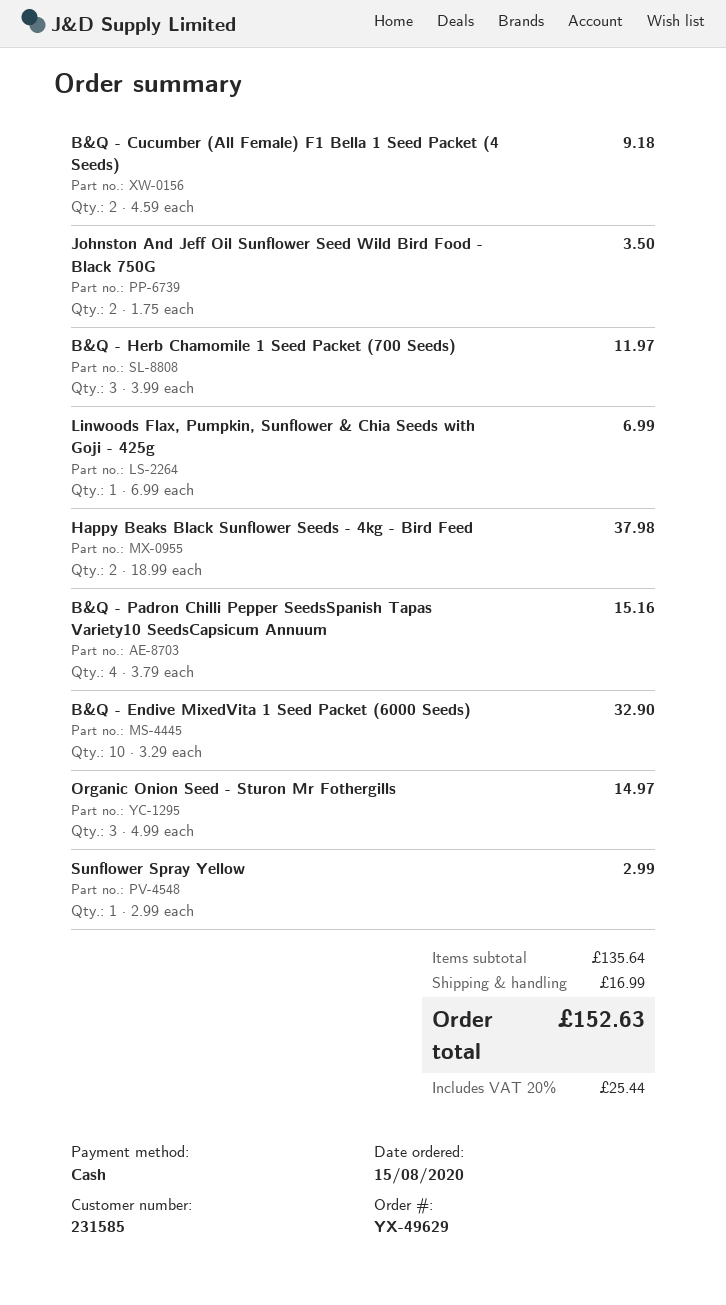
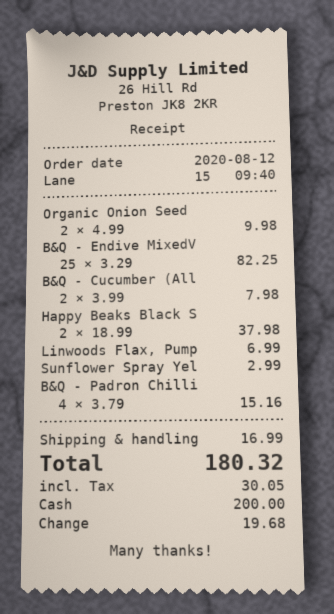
order date: 2020-08-15 -> 2020-08-12
B&Q - Cucumber (All Female) F1 Bella 1 Seed Packet (4 Seeds): 2 x 4.59 = 9.18 -> 2 x 3.99 = 7.98
Johnston And Jeff Oil Sunflower Seed Wild Bird Food - Black 750G: 2 x 1.75 = 3.50 -> none
B&Q - Herb Chamomile 1 Seed Packet (700 Seeds): 3 x 3.99 = 11.97 -> none
B&Q - Endive MixedVita 1 Seed Packet (6000 Seeds): 10 x 3.29 = 32.90 -> 25 x 3.29 = 82.25
Organic Onion Seed - Sturon Mr Fothergills: 3 x 4.99 = 14.97 -> 2 x 4.99 = 9.98
tax: 25.44 -> 30.05
total: 152.63 -> 180.32

